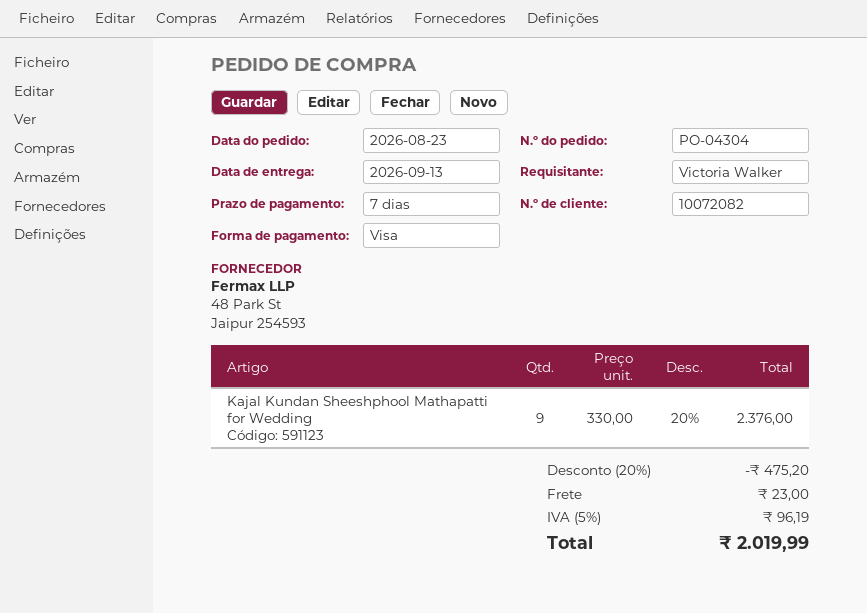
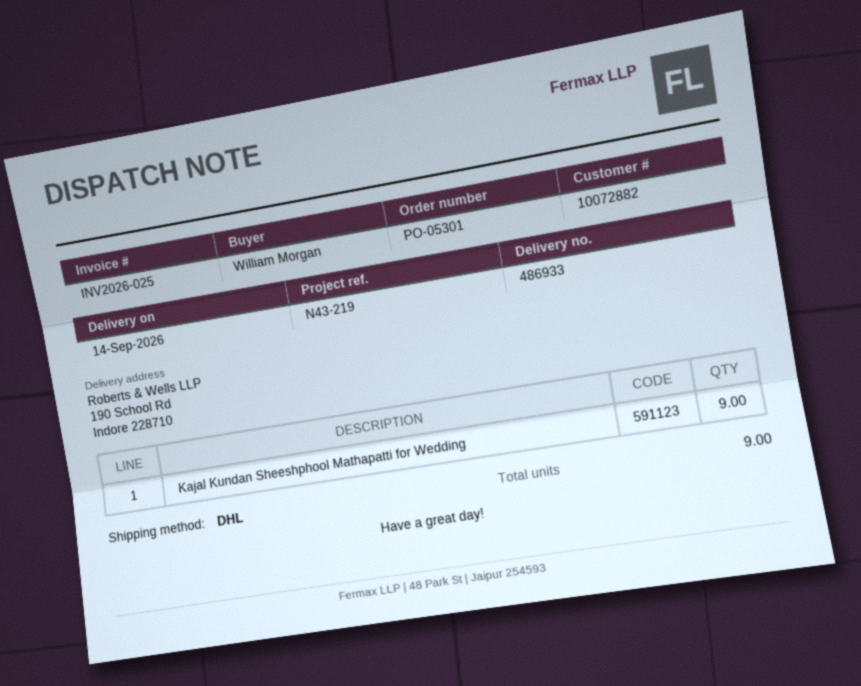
order number: PO-04304 -> PO-05301
delivery date: 2026-09-13 -> 2026-09-14
customer number: 10072082 -> 10072882
ordered by: Victoria Walker -> William Morgan

